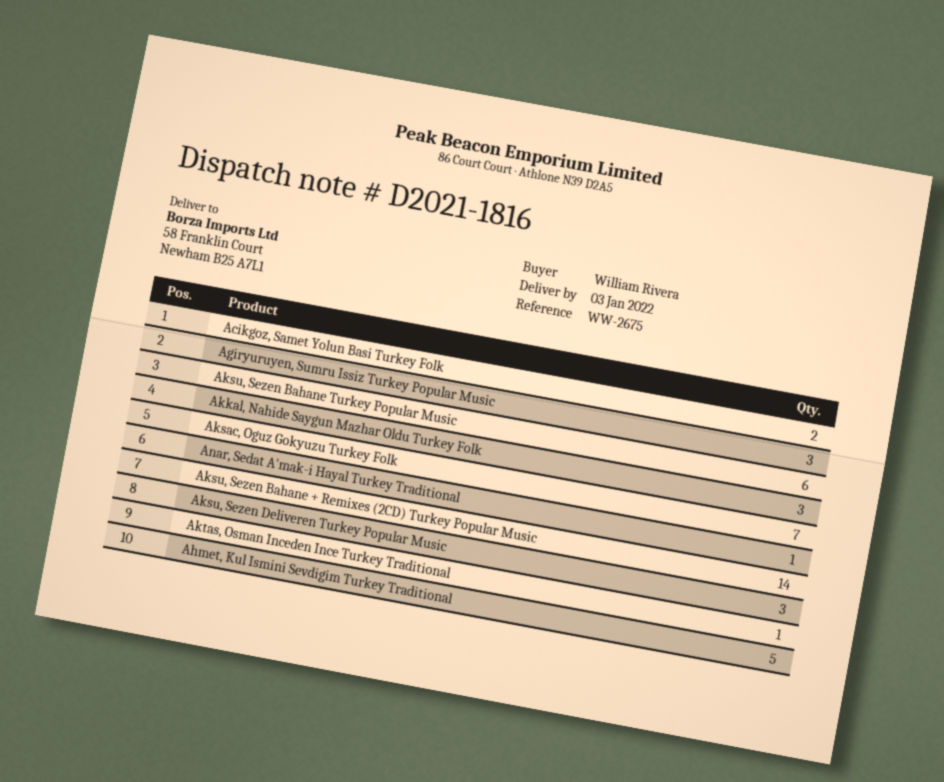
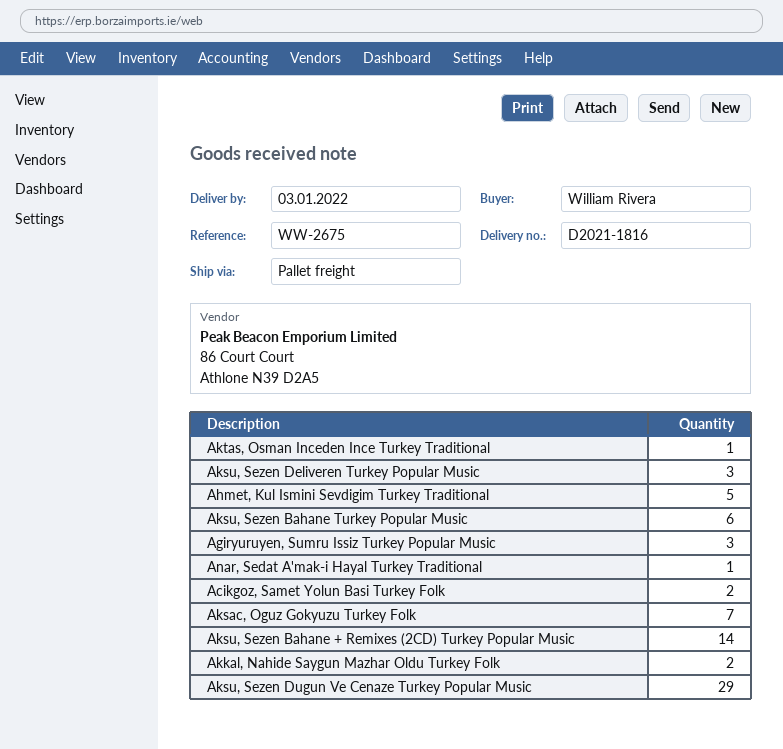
Akkal, Nahide Saygun Mazhar Oldu Turkey Folk: 3 -> 2
Aksu, Sezen Dugun Ve Cenaze Turkey Popular Music: none -> 29

